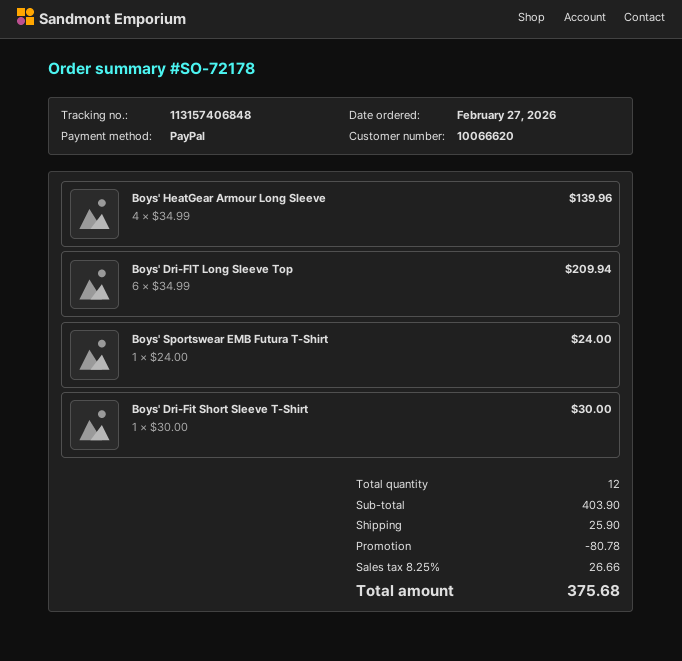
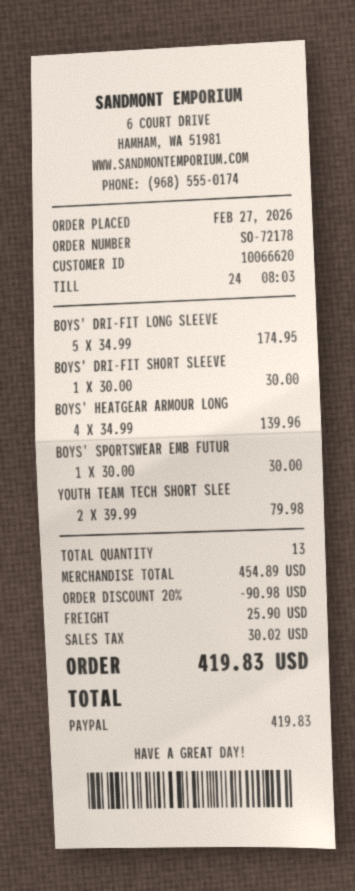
Boys' Dri-FIT Long Sleeve Top: 6 x 34.99 = 209.94 -> 5 x 34.99 = 174.95
Boys' Sportswear EMB Futura T-Shirt: 1 x 24.00 = 24.00 -> 1 x 30.00 = 30.00
YOUTH TEAM TECH SHORT SLEE: none -> 2 x 39.99 = 79.98
total quantity: 12 -> 13
subtotal: 403.90 -> 454.89
discount: 80.78 -> 90.98
tax: 26.66 -> 30.02
total: 375.68 -> 419.83

